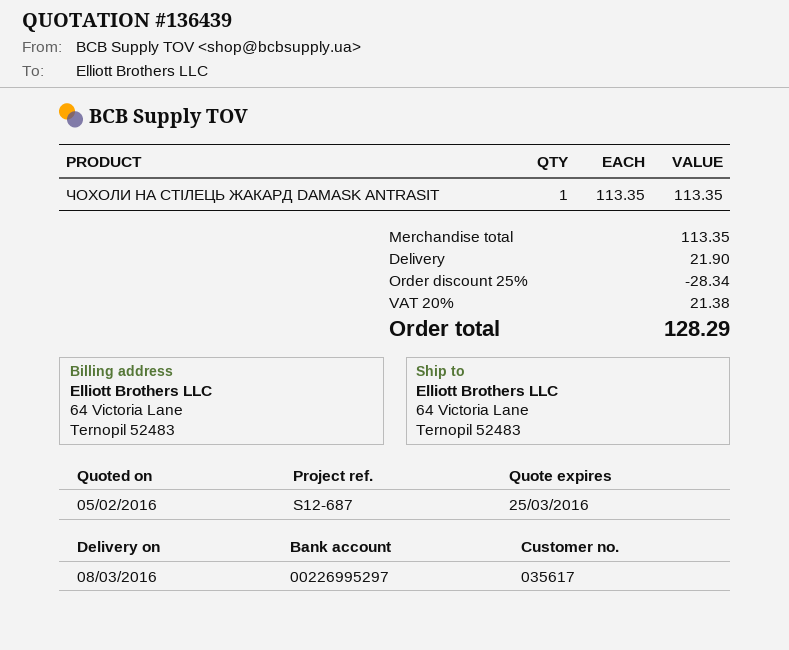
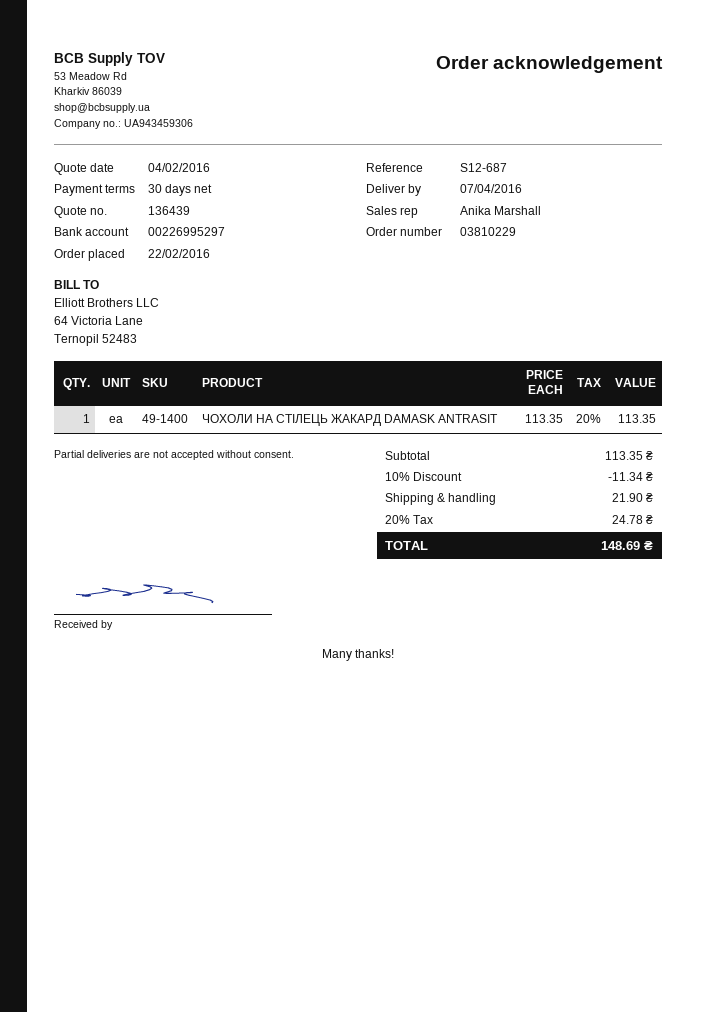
quote date: 2016-02-05 -> 2016-02-04
delivery date: 2016-03-08 -> 2016-04-07
discount: 25% = 28.34 -> 10% = 11.34
tax: 20% = 21.38 -> 20% = 24.78
total: 128.29 -> 148.69

